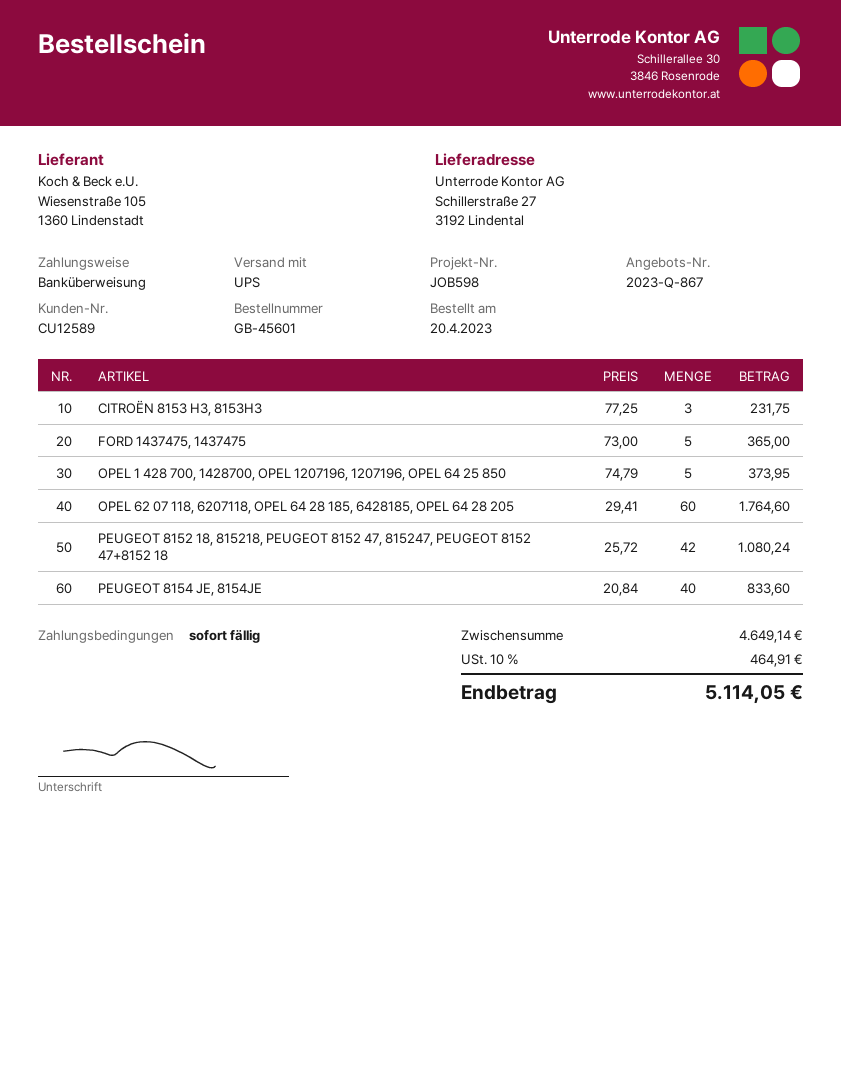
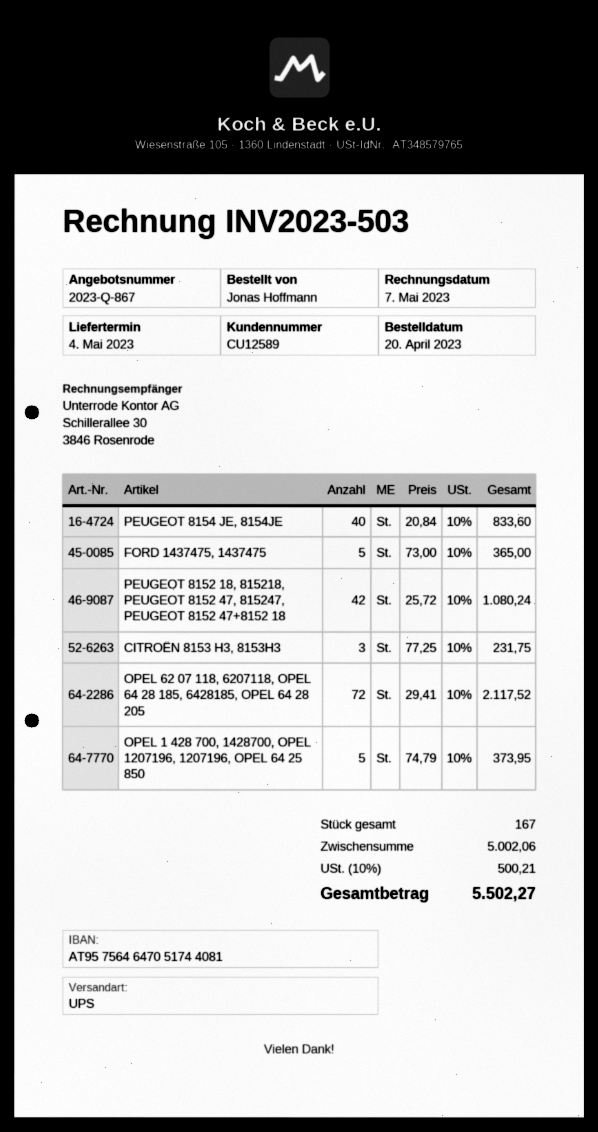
OPEL 62 07 118, 6207118, OPEL 64 28 185, 6428185, OPEL 64 28 205: 60 x 29.41 = 1764.60 -> 72 x 29.41 = 2117.52
subtotal: 4649.14 -> 5002.06
tax: 10% = 464.91 -> 10% = 500.21
total: 5114.05 -> 5502.27

